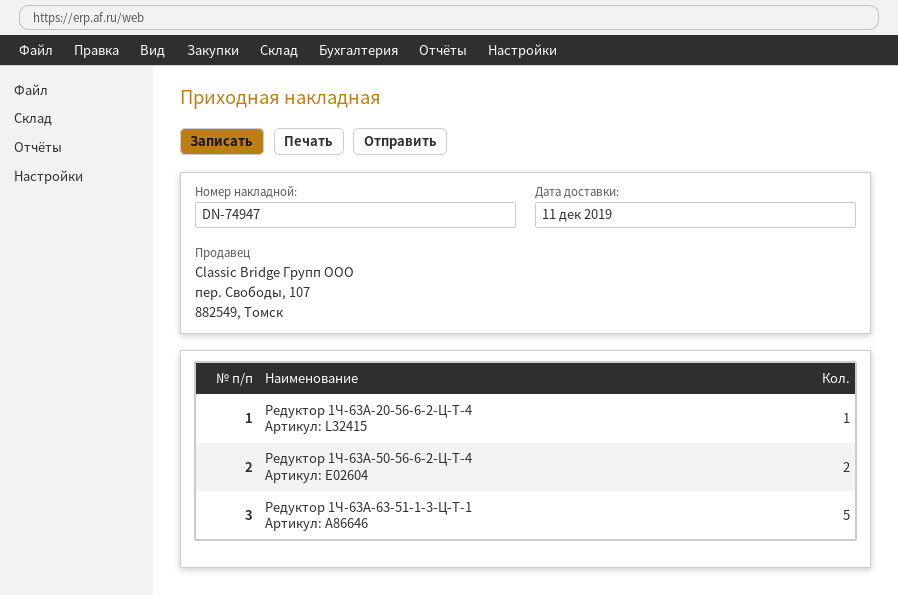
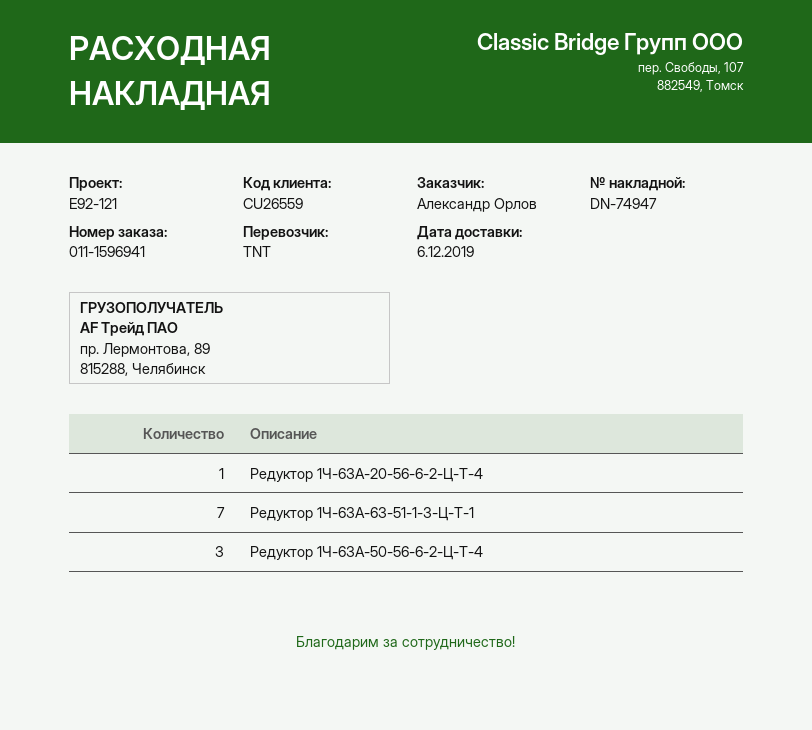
delivery date: 2019-12-11 -> 2019-12-06
Редуктор 1Ч-63А-50-56-6-2-Ц-Т-4: 2 -> 3
Редуктор 1Ч-63А-63-51-1-3-Ц-Т-1: 5 -> 7

